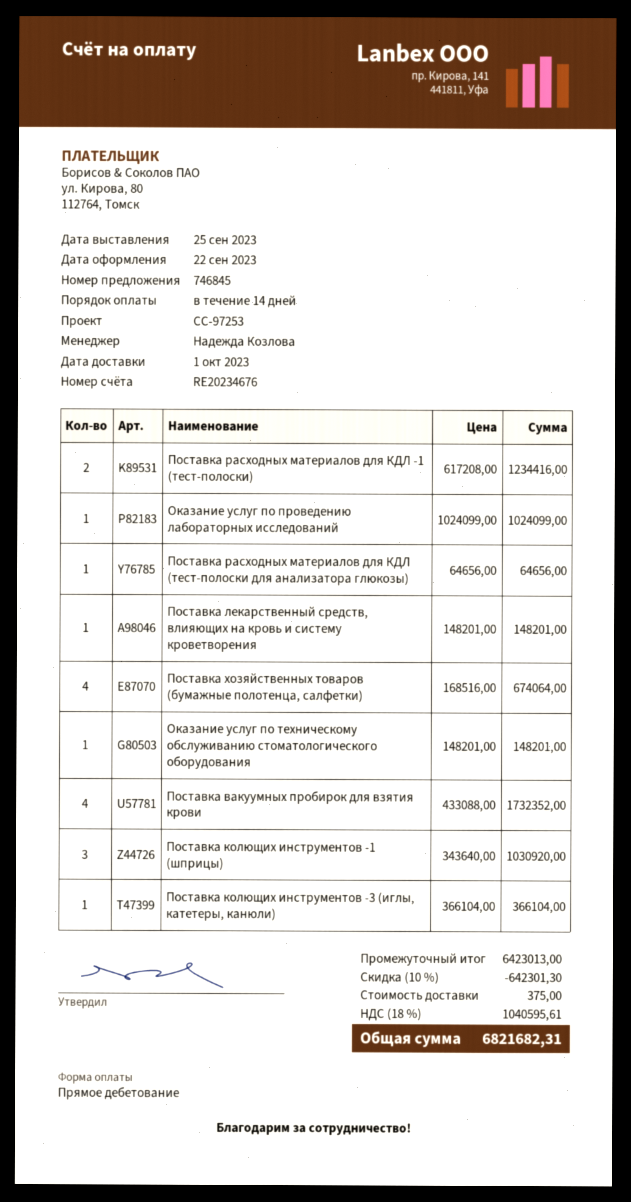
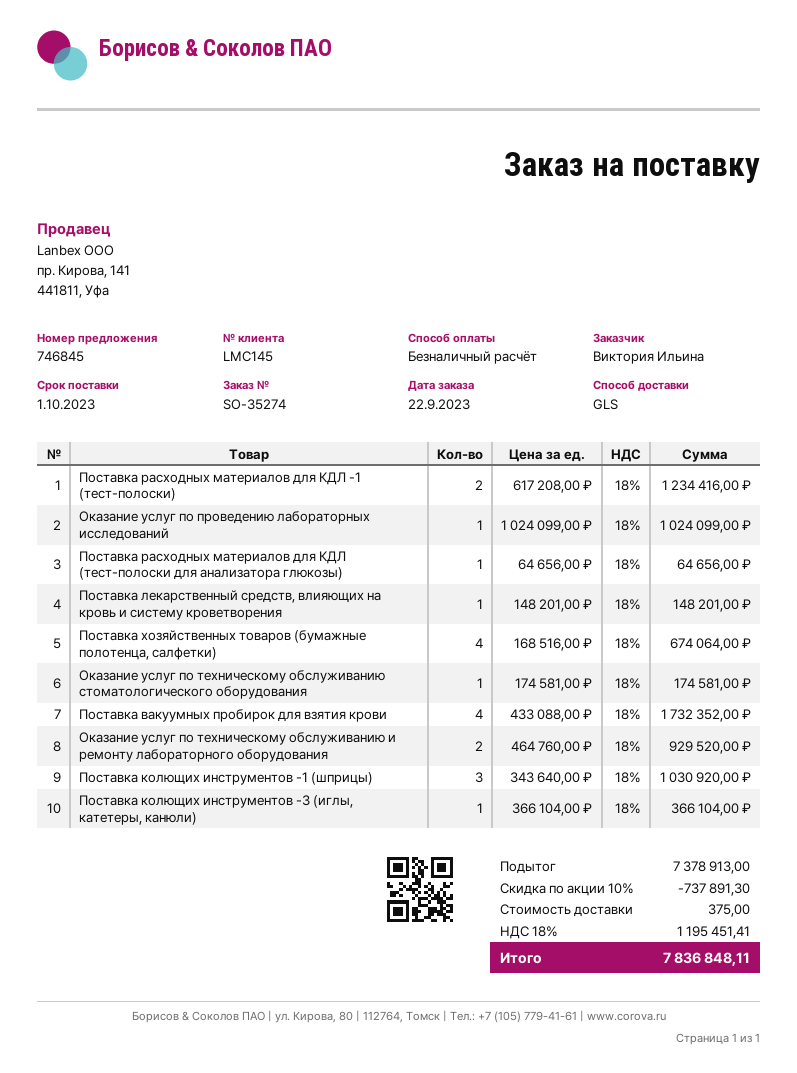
payment method: direct debit -> bank transfer
Оказание услуг по техническому обслуживанию стоматологического оборудования: 1 x 148201.00 = 148201.00 -> 1 x 174581.00 = 174581.00
Оказание услуг по техническому обслуживанию и ремонту лабораторного оборудования: none -> 2 x 464760.00 = 929520.00
subtotal: 6423013.00 -> 7378913.00
discount: 10% = 642301.30 -> 10% = 737891.30
tax: 18% = 1040595.61 -> 18% = 1195451.41
total: 6821682.31 -> 7836848.11

